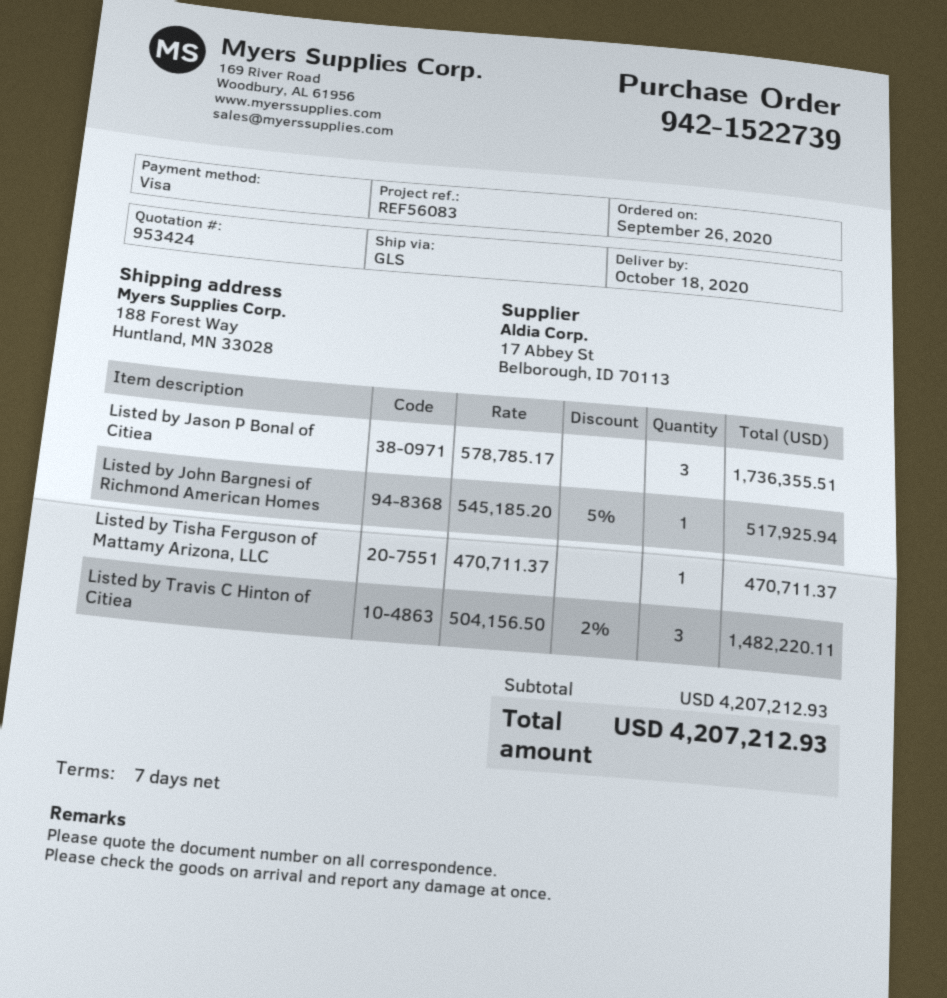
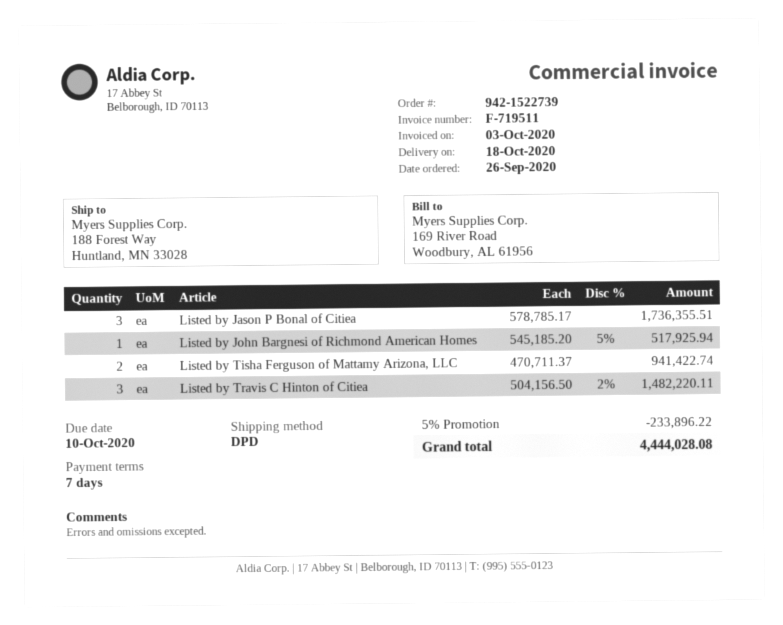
shipping method: GLS -> DPD
Listed by Tisha Ferguson of Mattamy Arizona, LLC: 1 x 470711.37 = 470711.37 -> 2 x 470711.37 = 941422.74
discount: none -> 5% = 233896.22
total: 4207212.93 -> 4444028.08

